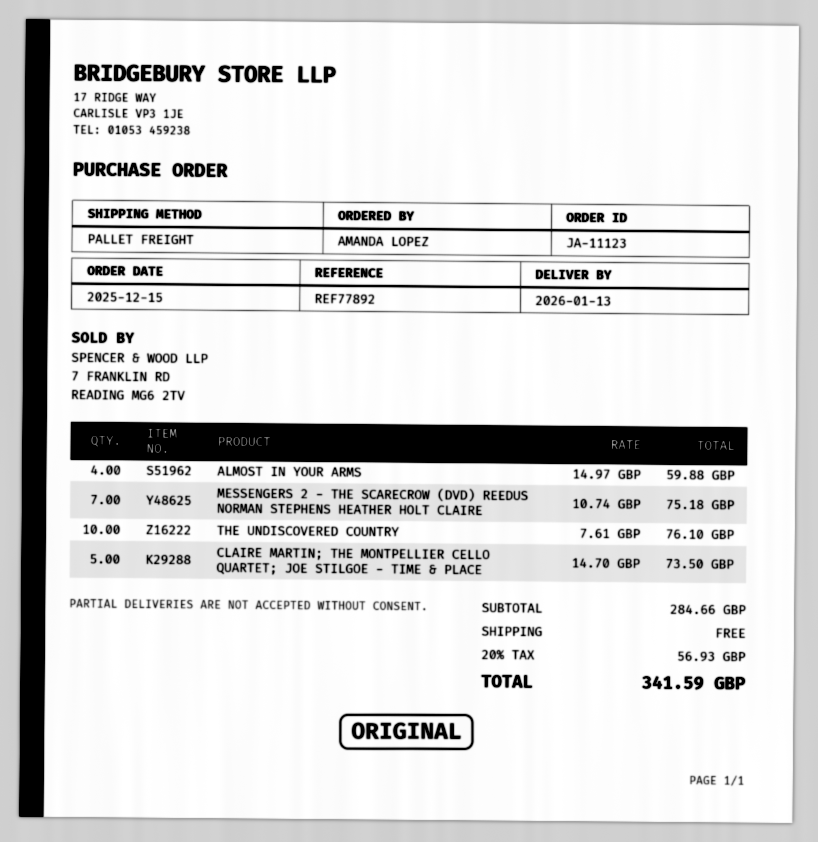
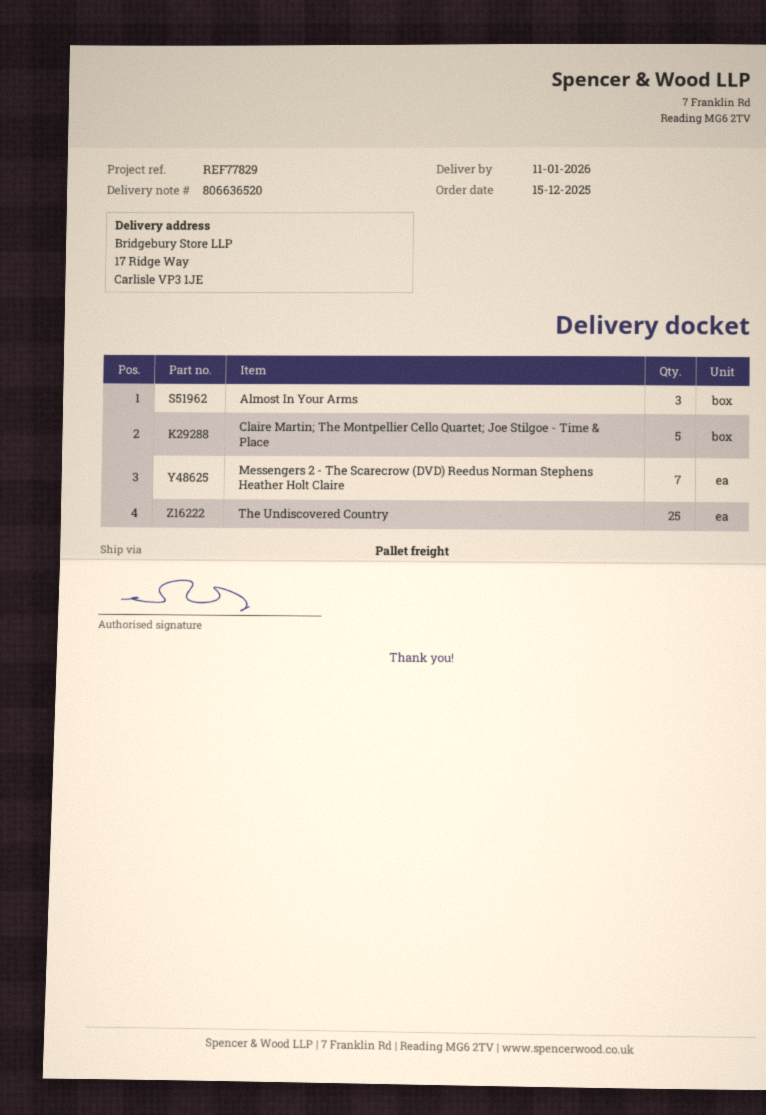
delivery date: 2026-01-13 -> 2026-01-11
reference: REF77892 -> REF77829
ALMOST IN YOUR ARMS: 4 -> 3
THE UNDISCOVERED COUNTRY: 10 -> 25

